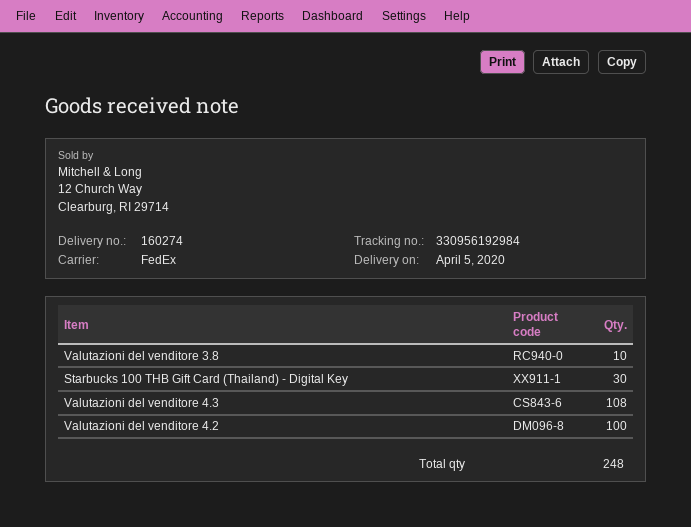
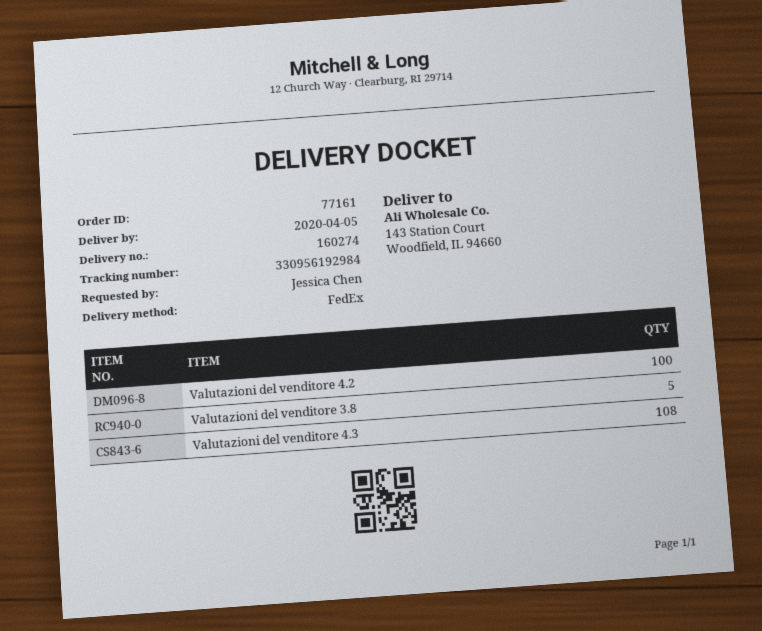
Valutazioni del venditore 3.8: 10 -> 5
Starbucks 100 THB Gift Card (Thailand) - Digital Key: 30 -> none

